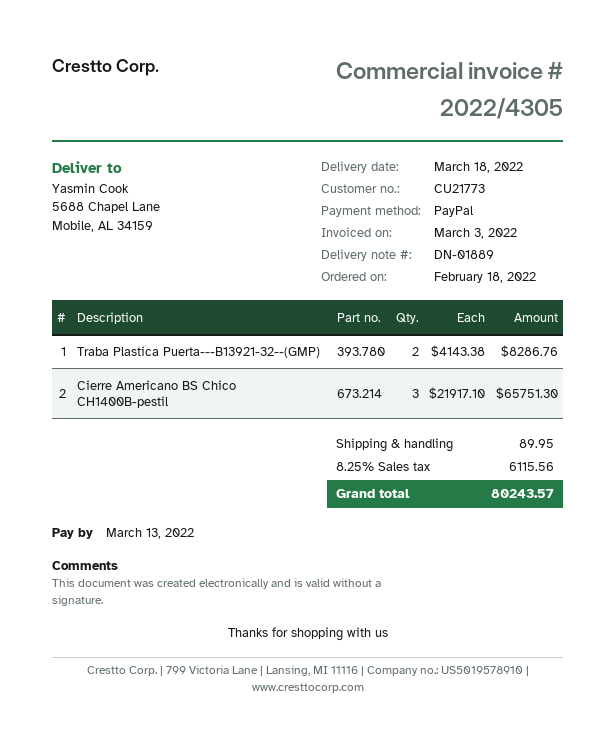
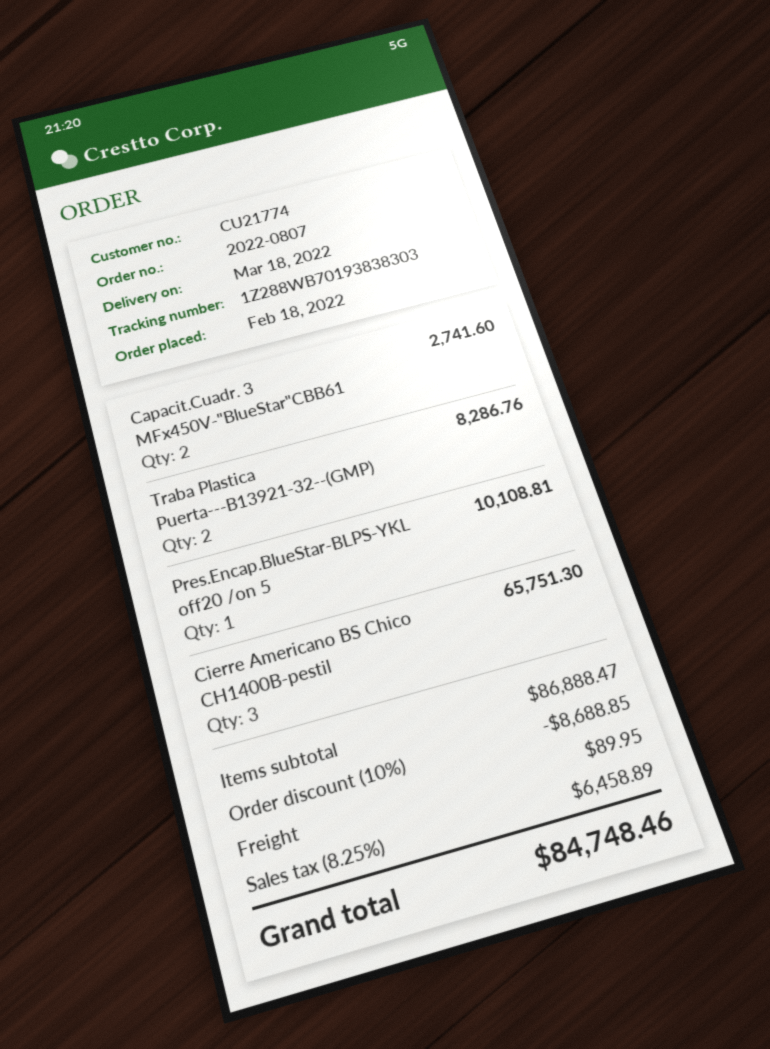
customer number: CU21773 -> CU21774
Capacit.Cuadr. 3 MFx450V-"BlueStar"CBB61: none -> 2 for 2741.60
Pres.Encap.BlueStar-BLPS-YKL off20 /on 5: none -> 1 for 10108.81
discount: none -> 10% = 8688.85
tax: 8.25% = 6115.56 -> 8.25% = 6458.89
total: 80243.57 -> 84748.46

